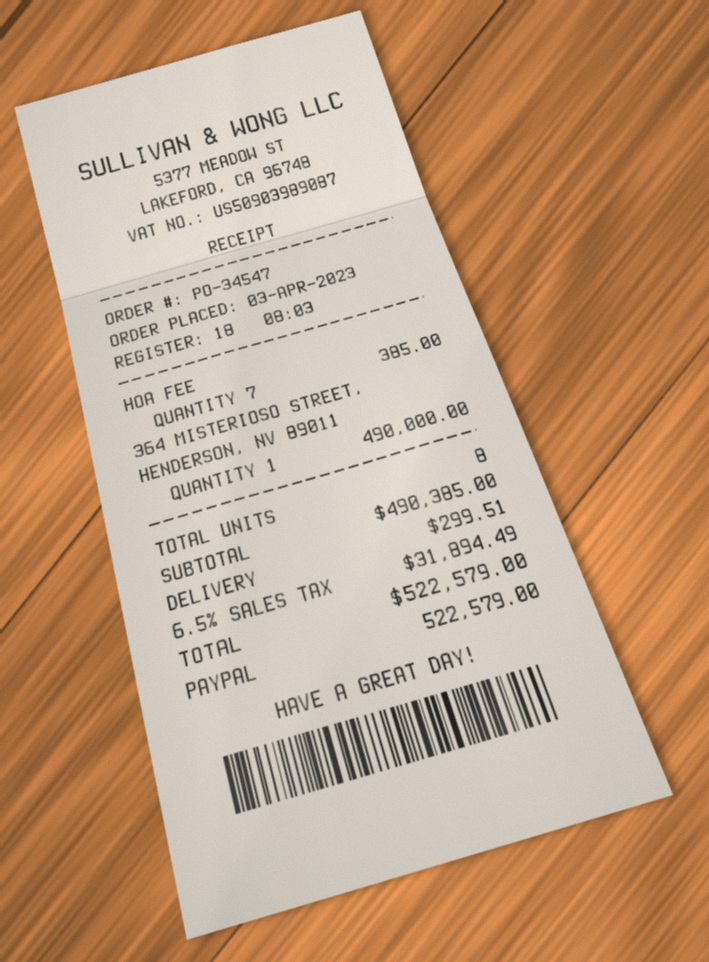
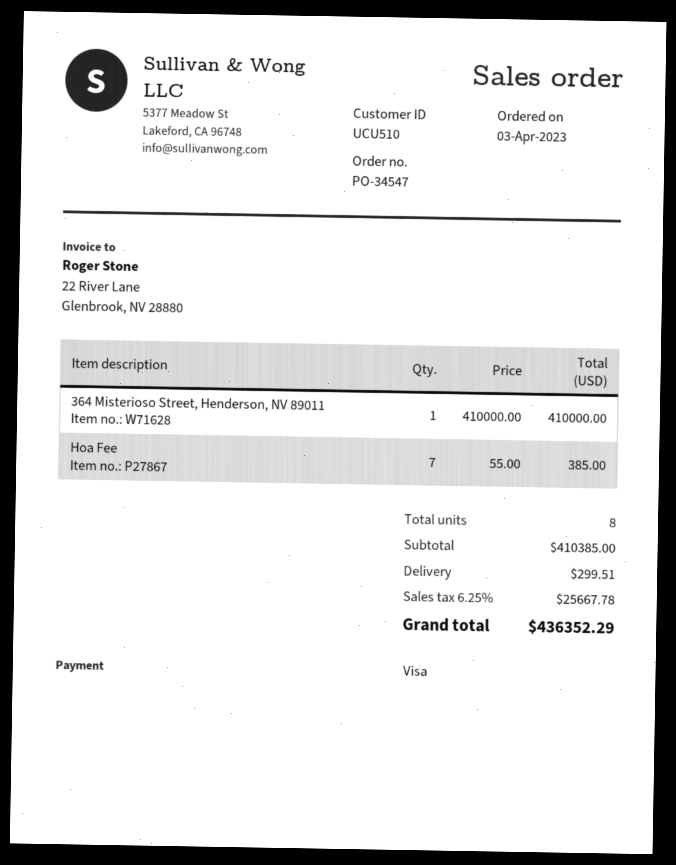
payment method: PayPal -> Visa
364 MISTERIOSO STREET, HENDERSON, NV 89011: 1 for 490000.00 -> 1 for 410000.00
subtotal: 490385.00 -> 410385.00
tax: 6.5% = 31894.49 -> 6.25% = 25667.78
total: 522579.00 -> 436352.29

